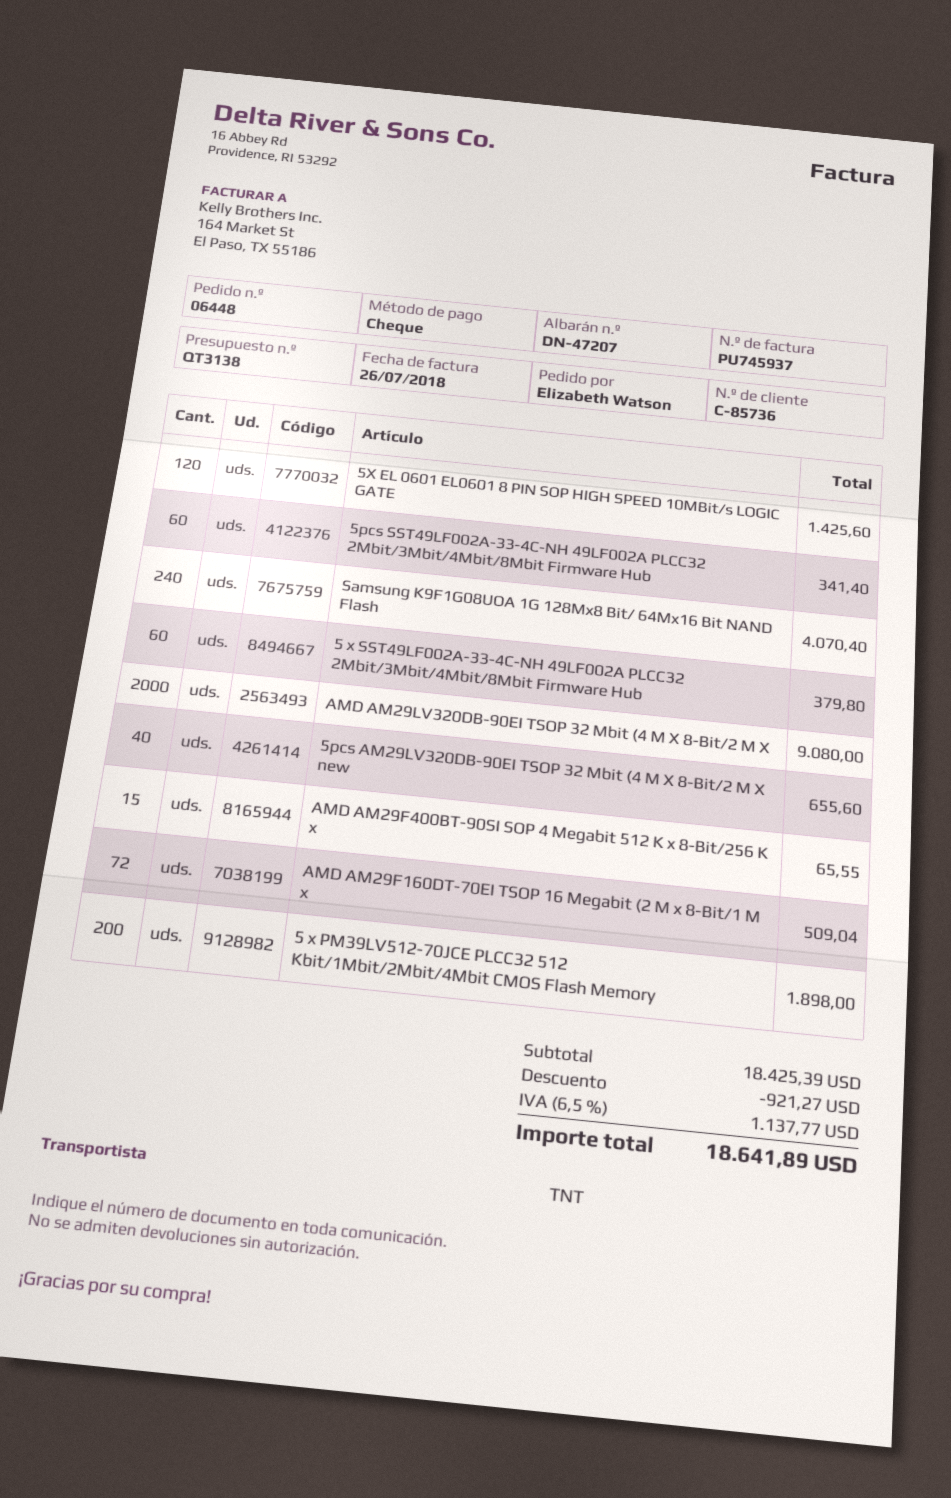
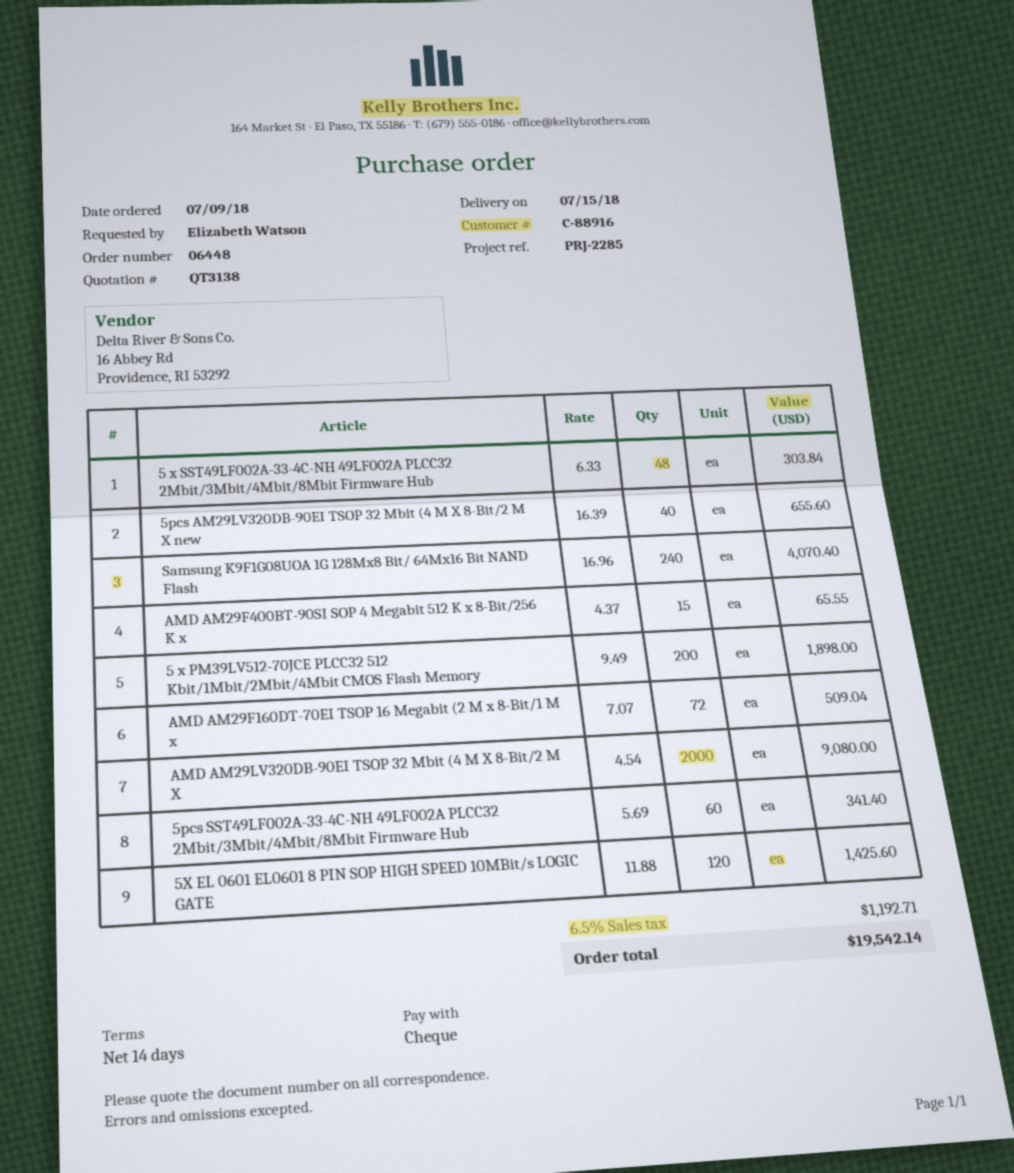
customer number: C-85736 -> C-88916
5 x SST49LF002A-33-4C-NH 49LF002A PLCC32 2Mbit/3Mbit/4Mbit/8Mbit Firmware Hub: 60 for 379.80 -> 48 for 303.84
discount: 921.27 -> none
tax: 6.5% = 1137.77 -> 6.5% = 1192.71
total: 18641.89 -> 19542.14

